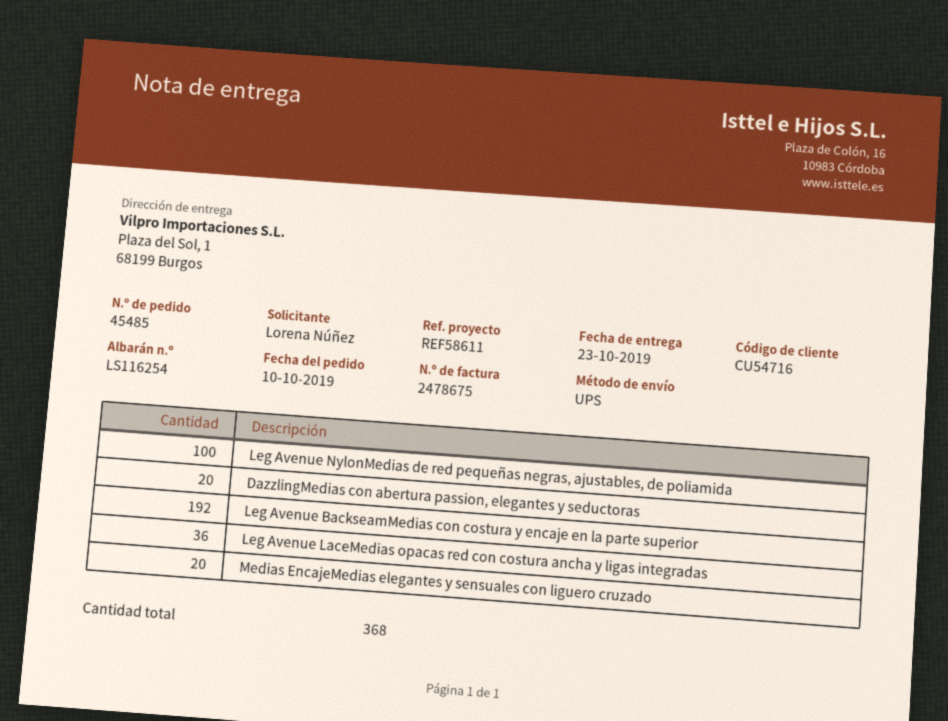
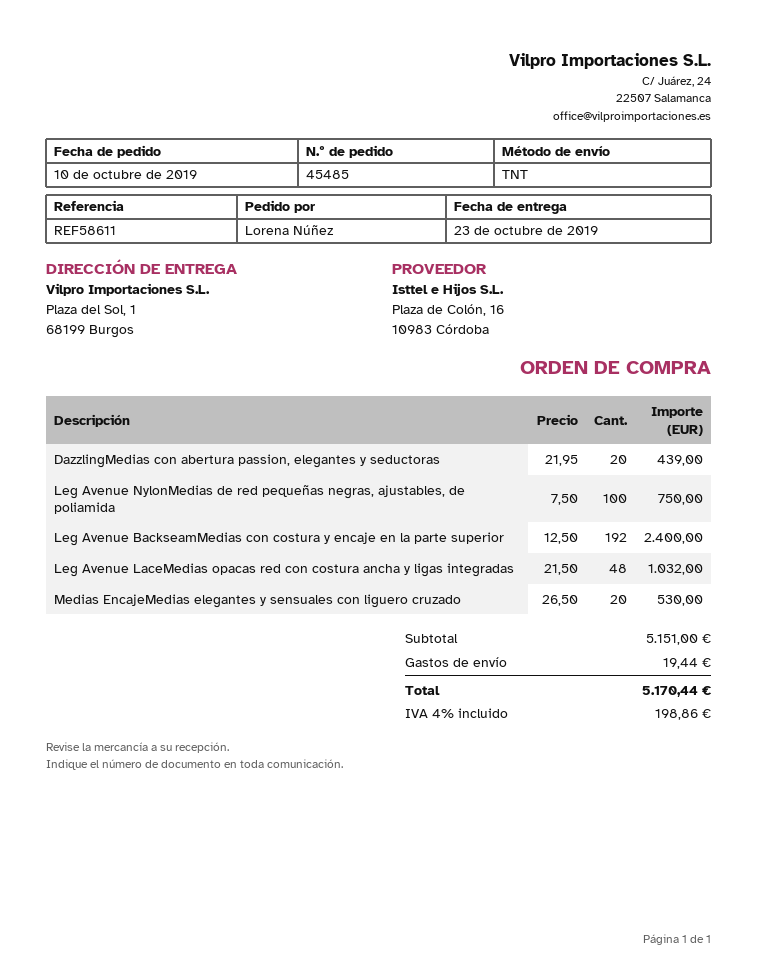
shipping method: UPS -> TNT
Leg Avenue LaceMedias opacas red con costura ancha y ligas integradas: 36 -> 48

